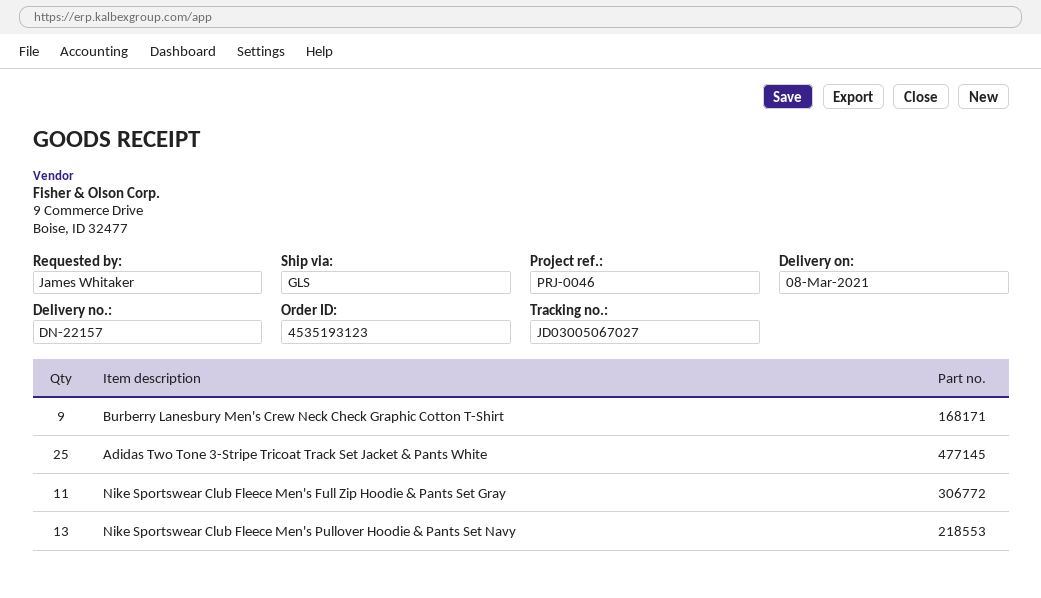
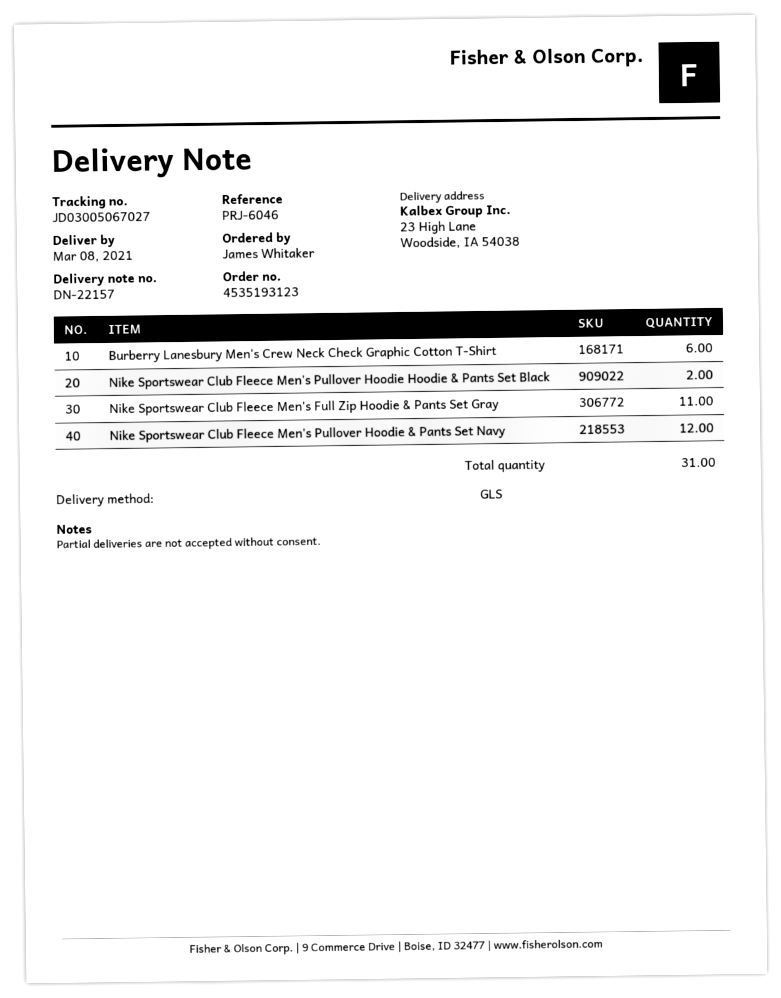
reference: PRJ-0046 -> PRJ-6046
Burberry Lanesbury Men's Crew Neck Check Graphic Cotton T-Shirt: 9 -> 6
Adidas Two Tone 3-Stripe Tricoat Track Set Jacket & Pants White: 25 -> none
Nike Sportswear Club Fleece Men's Pullover Hoodie & Pants Set Navy: 13 -> 12
Nike Sportswear Club Fleece Men's Pullover Hoodie Hoodie & Pants Set Black: none -> 2

